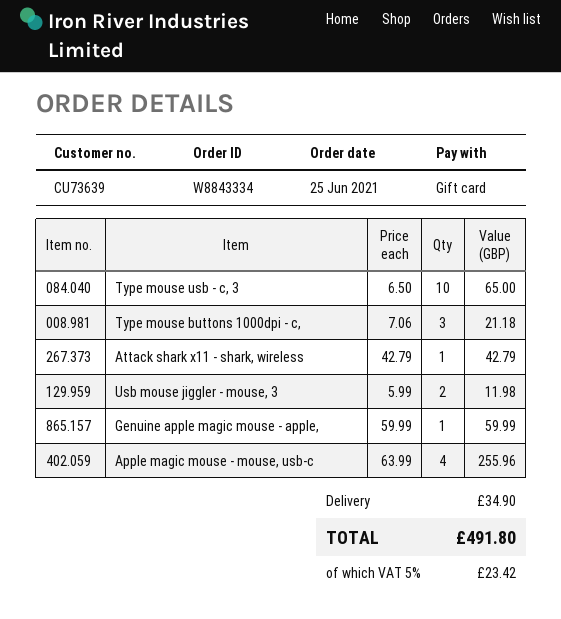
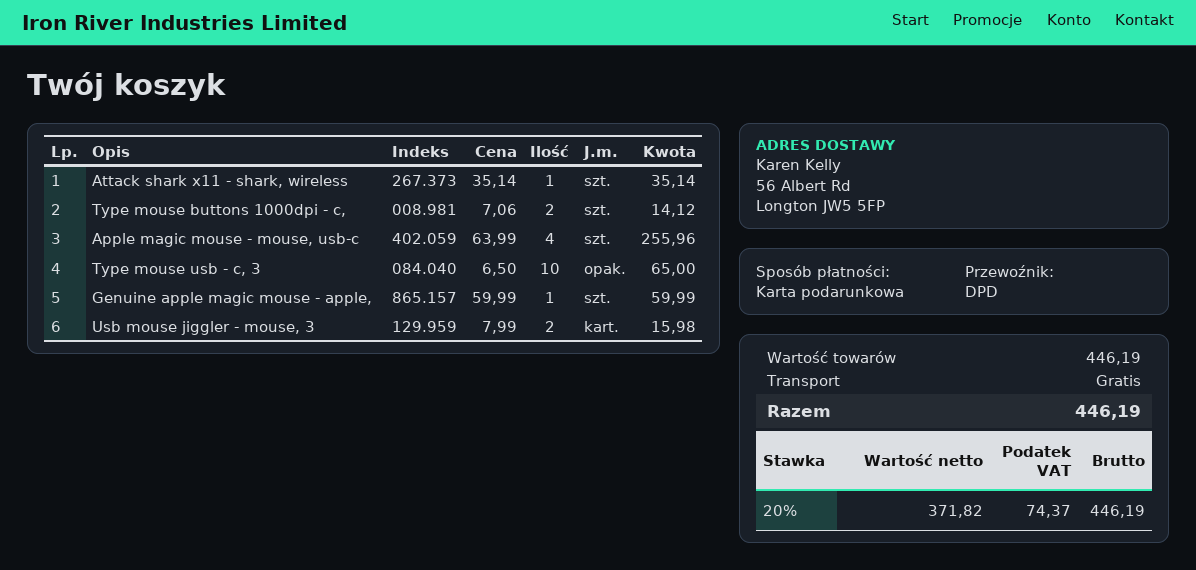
Type mouse buttons 1000dpi - c,: 3 x 7.06 = 21.18 -> 2 x 7.06 = 14.12
Attack shark x11 - shark, wireless: 1 x 42.79 = 42.79 -> 1 x 35.14 = 35.14
Usb mouse jiggler - mouse, 3: 2 x 5.99 = 11.98 -> 2 x 7.99 = 15.98
shipping: 34.90 -> 0.00
tax: 5% = 23.42 -> 20% = 74.37
total: 491.80 -> 446.19

